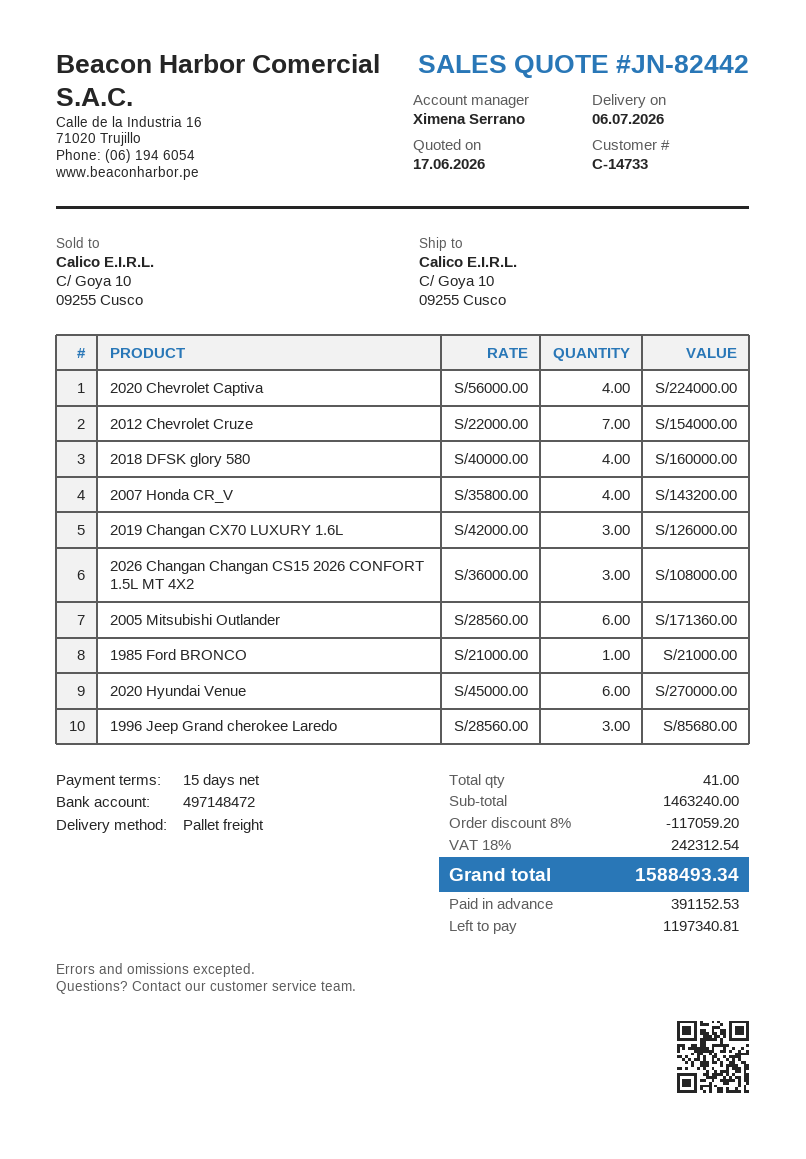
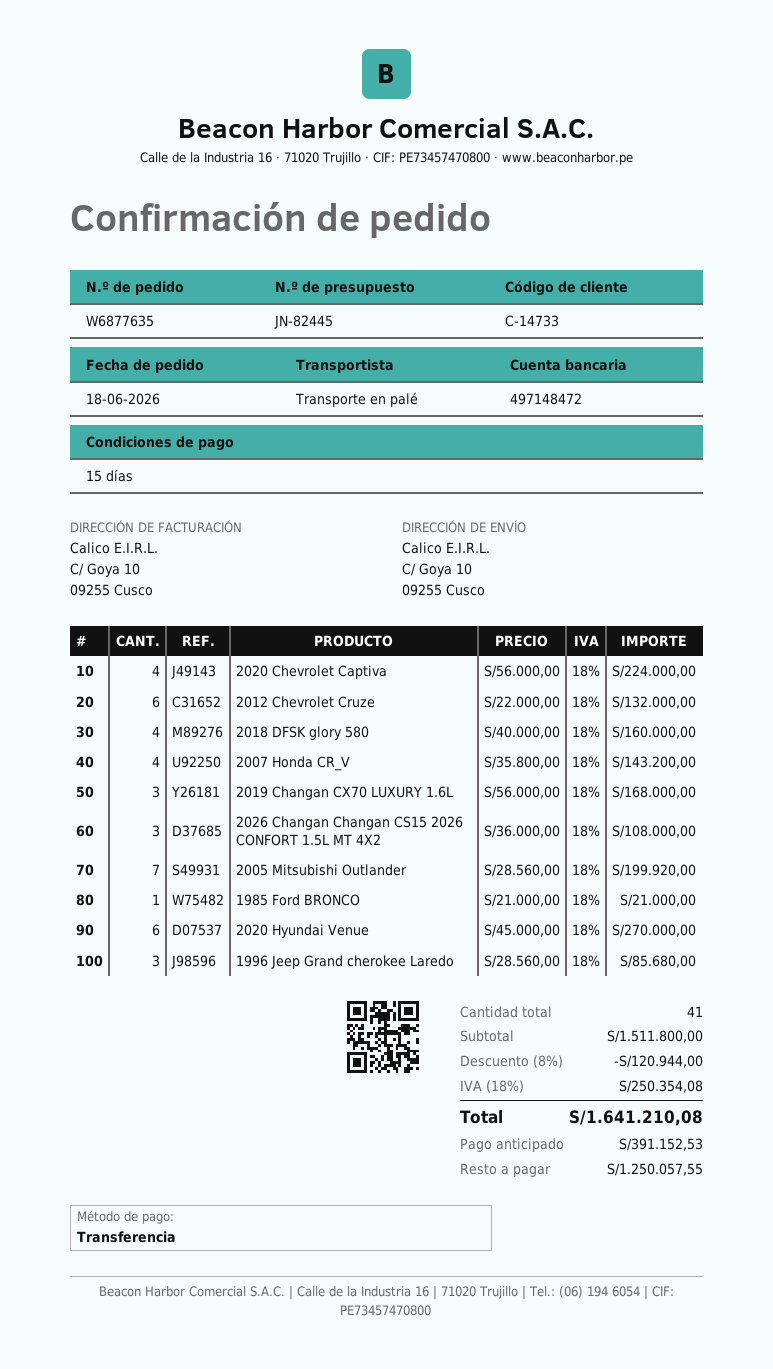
quote number: JN-82442 -> JN-82445
2012 Chevrolet Cruze: 7 x 22000.00 = 154000.00 -> 6 x 22000.00 = 132000.00
2019 Changan CX70 LUXURY 1.6L: 3 x 42000.00 = 126000.00 -> 3 x 56000.00 = 168000.00
2005 Mitsubishi Outlander: 6 x 28560.00 = 171360.00 -> 7 x 28560.00 = 199920.00
subtotal: 1463240.00 -> 1511800.00
discount: 8% = 117059.20 -> 8% = 120944.00
tax: 18% = 242312.54 -> 18% = 250354.08
total: 1588493.34 -> 1641210.08
balance: 1197340.81 -> 1250057.55

